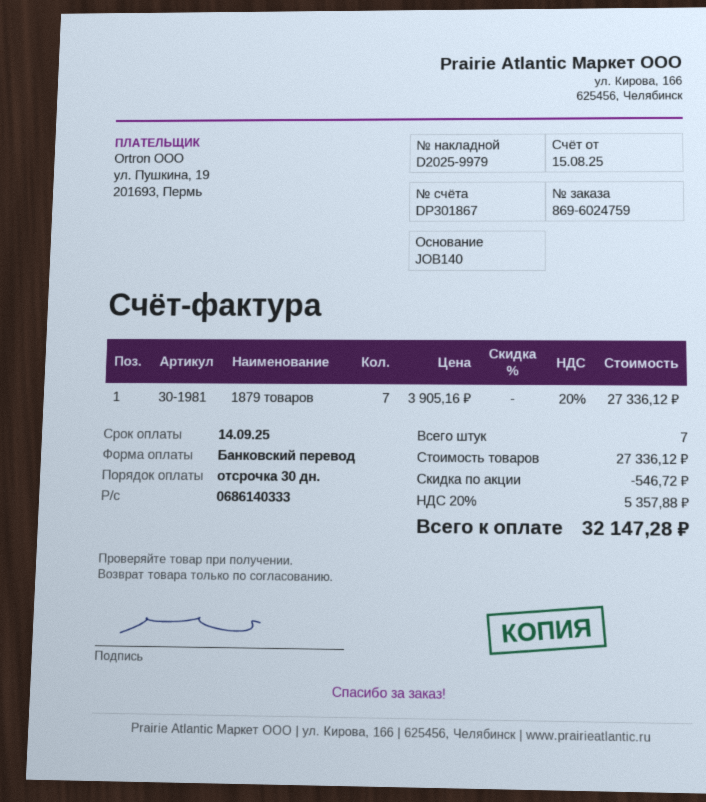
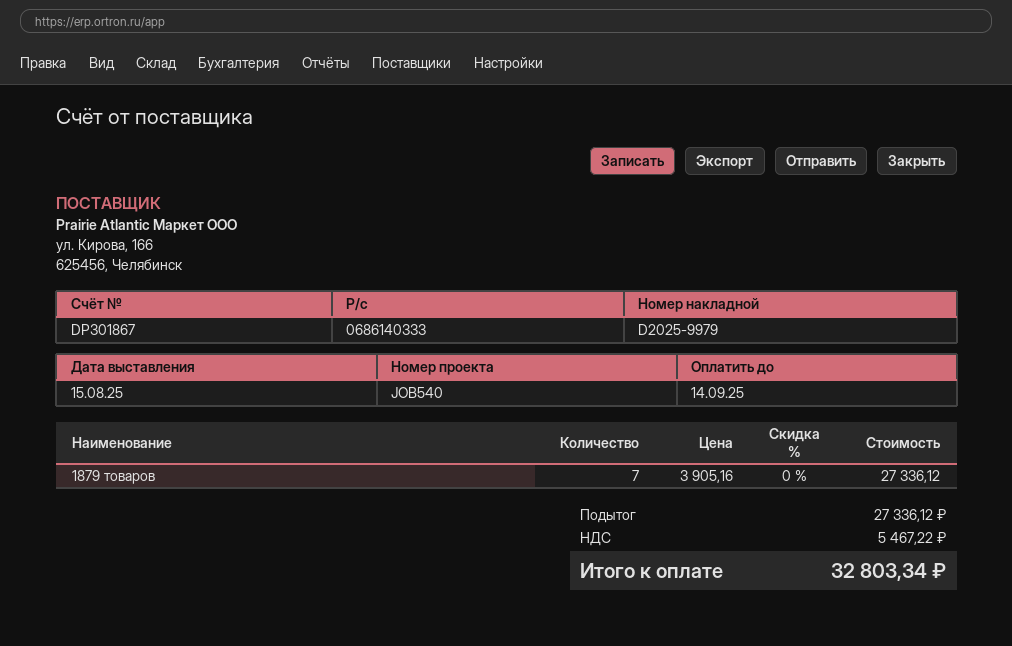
reference: JOB140 -> JOB540
discount: 546.72 -> none
tax: 5357.88 -> 5467.22
total: 32147.28 -> 32803.34

